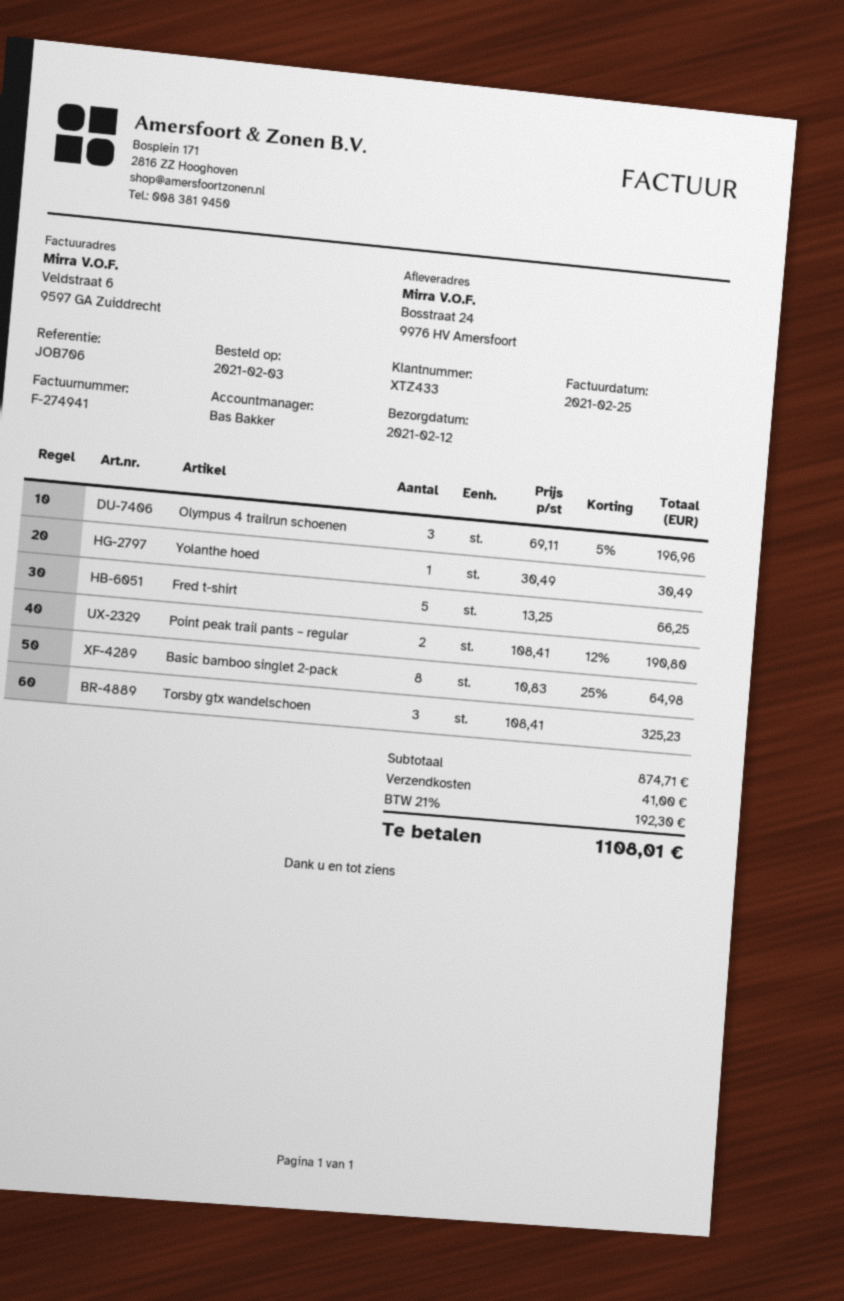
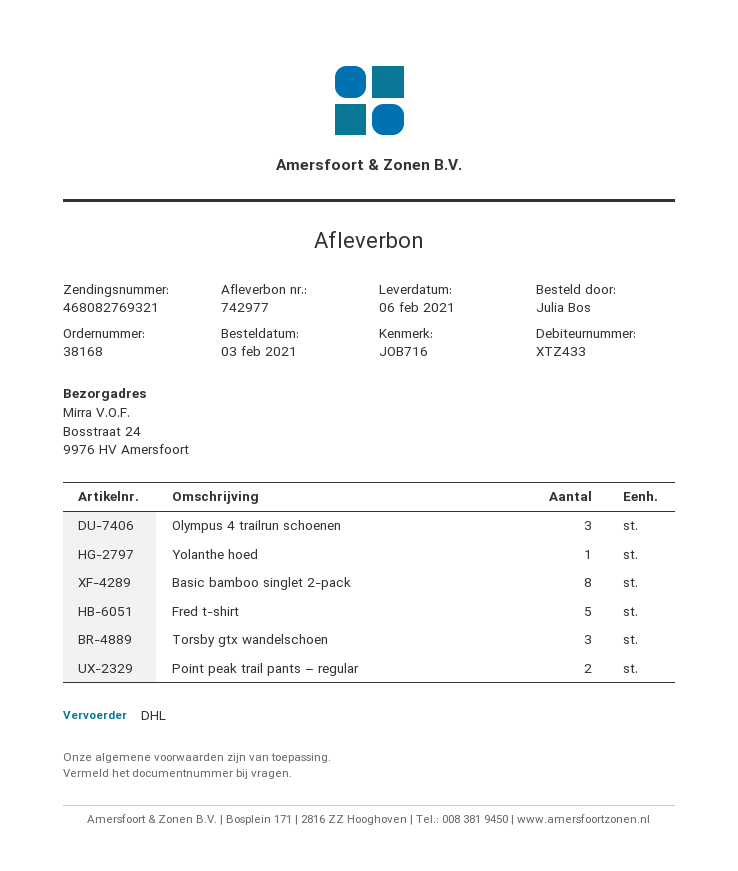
delivery date: 2021-02-12 -> 2021-02-06
reference: JOB706 -> JOB716

